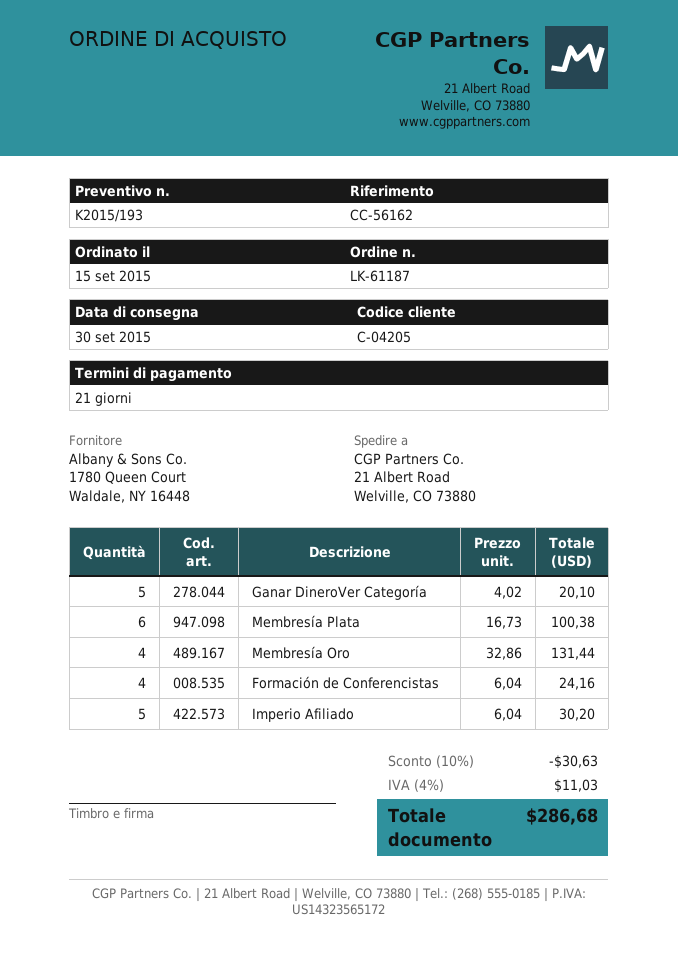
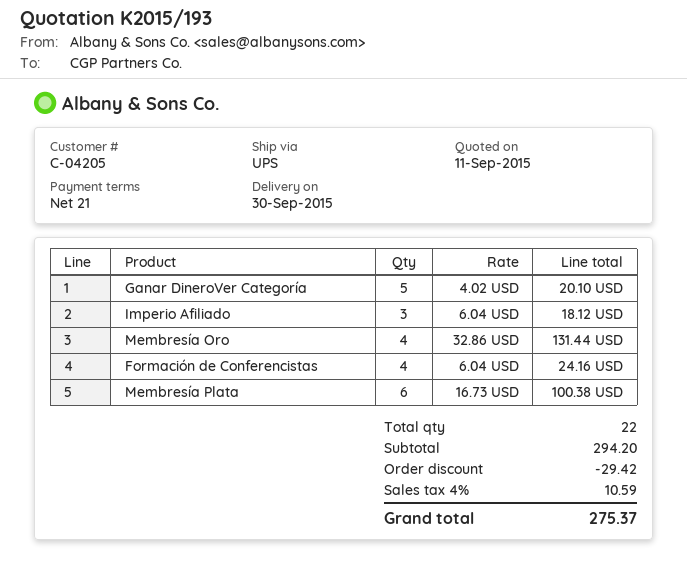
Imperio Afiliado: 5 x 6.04 = 30.20 -> 3 x 6.04 = 18.12
discount: 30.63 -> 29.42
tax: 4% = 11.03 -> 4% = 10.59
total: 286.68 -> 275.37

